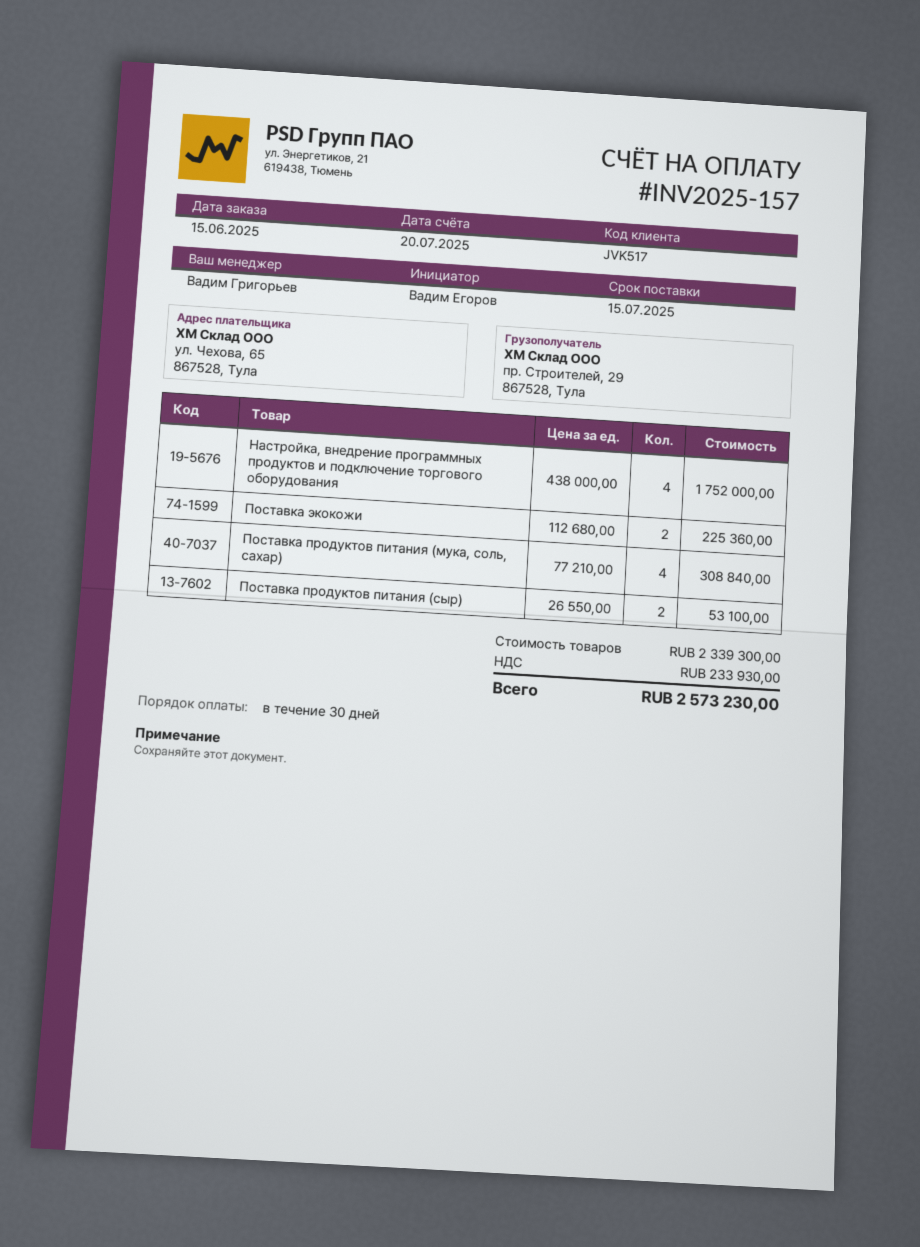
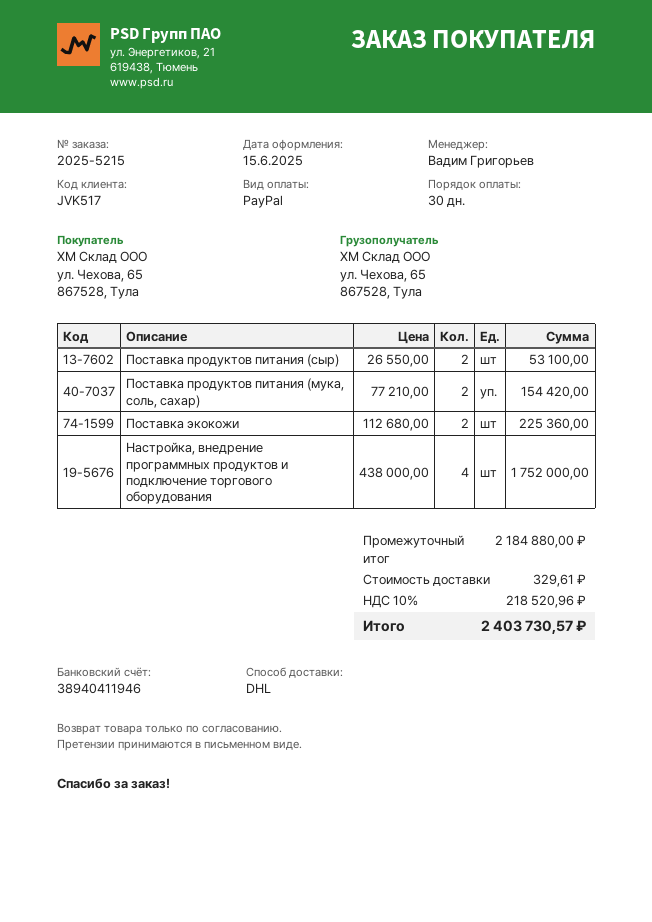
ship to: пр. Строителей, 29, 867528, Тула -> ул. Чехова, 65, 867528, Тула
Поставка продуктов питания (мука, соль, сахар): 4 x 77210.00 = 308840.00 -> 2 x 77210.00 = 154420.00
subtotal: 2339300.00 -> 2184880.00
shipping: none -> 329.61
tax: 233930.00 -> 218520.96
total: 2573230.00 -> 2403730.57

